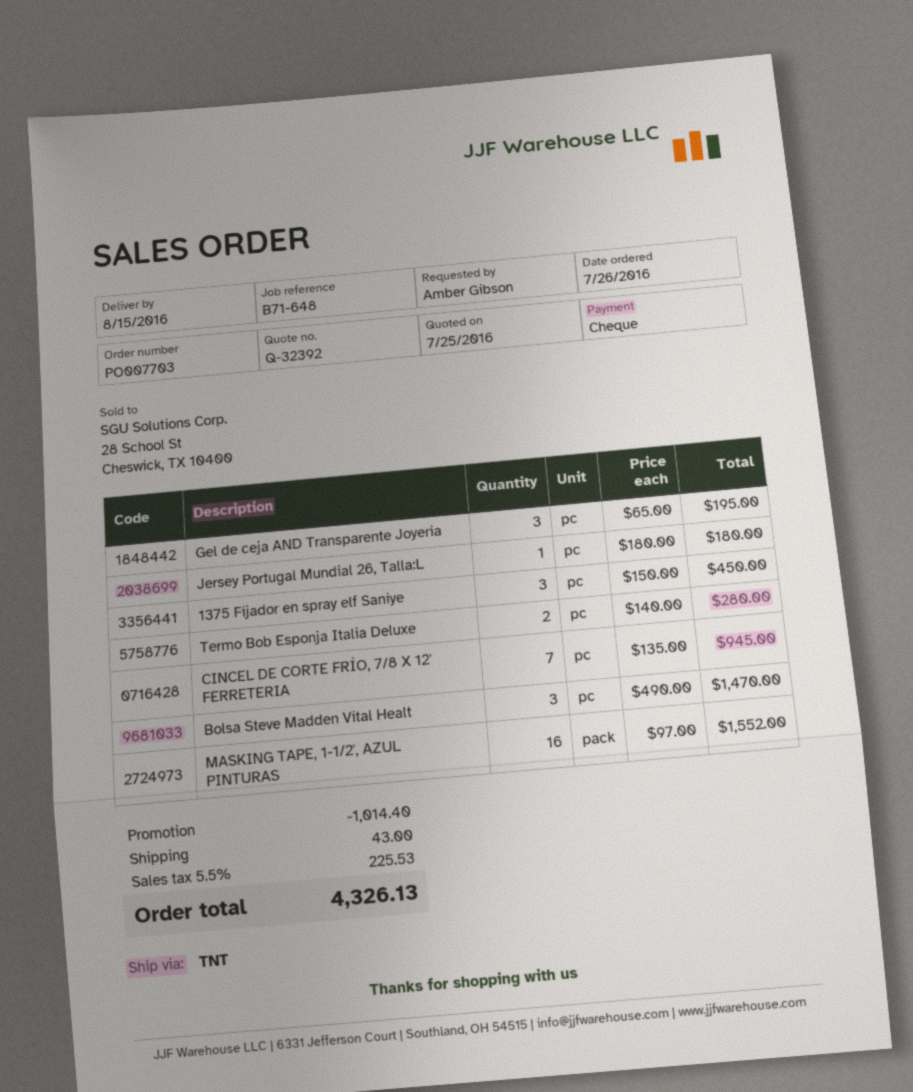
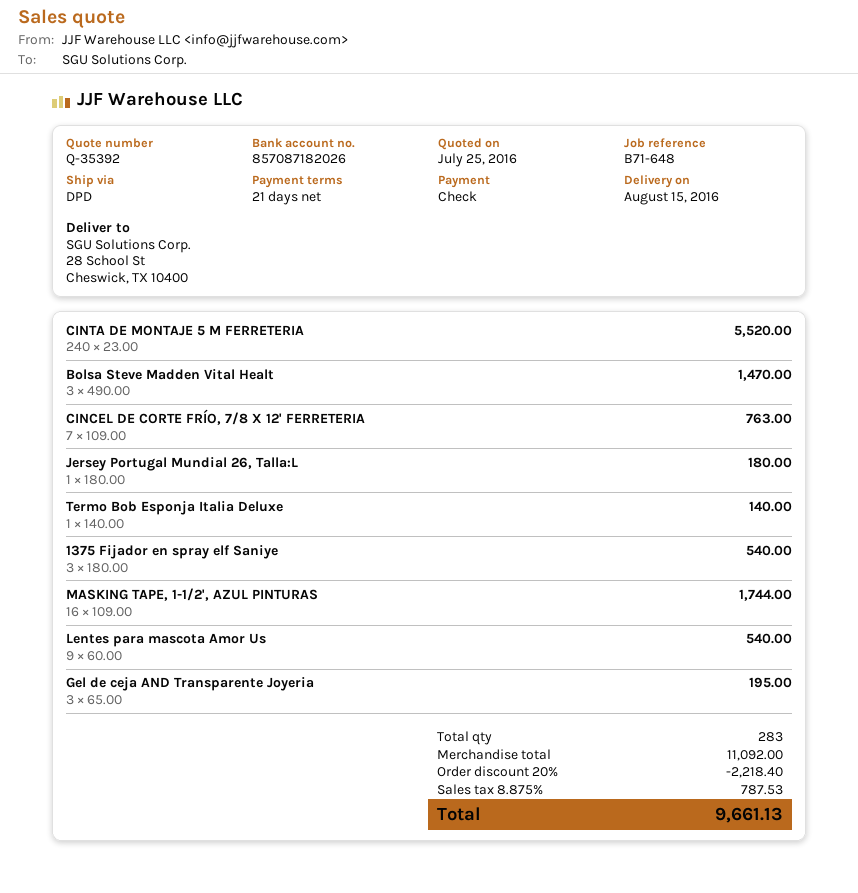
quote number: Q-32392 -> Q-35392
shipping method: TNT -> DPD
1375 Fijador en spray elf Saniye: 3 x 150.00 = 450.00 -> 3 x 180.00 = 540.00
Termo Bob Esponja Italia Deluxe: 2 x 140.00 = 280.00 -> 1 x 140.00 = 140.00
CINCEL DE CORTE FRÍO, 7/8 X 12' FERRETERIA: 7 x 135.00 = 945.00 -> 7 x 109.00 = 763.00
MASKING TAPE, 1-1/2', AZUL PINTURAS: 16 x 97.00 = 1552.00 -> 16 x 109.00 = 1744.00
CINTA DE MONTAJE 5 M FERRETERIA: none -> 240 x 23.00 = 5520.00
Lentes para mascota Amor Us: none -> 9 x 60.00 = 540.00
discount: 1014.40 -> 2218.40
shipping: 43.00 -> none
tax: 5.5% = 225.53 -> 8.875% = 787.53
total: 4326.13 -> 9661.13

